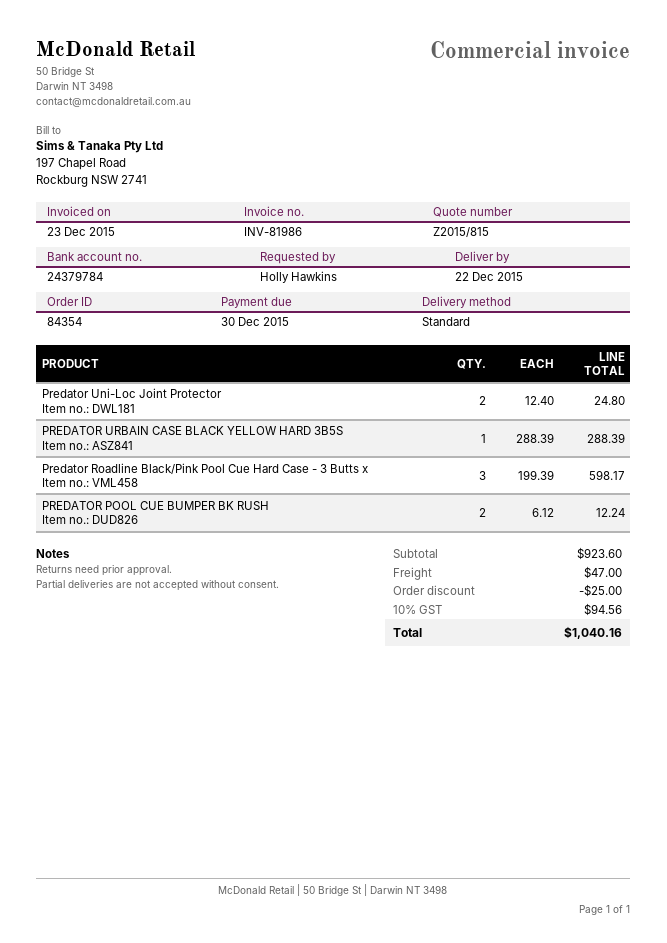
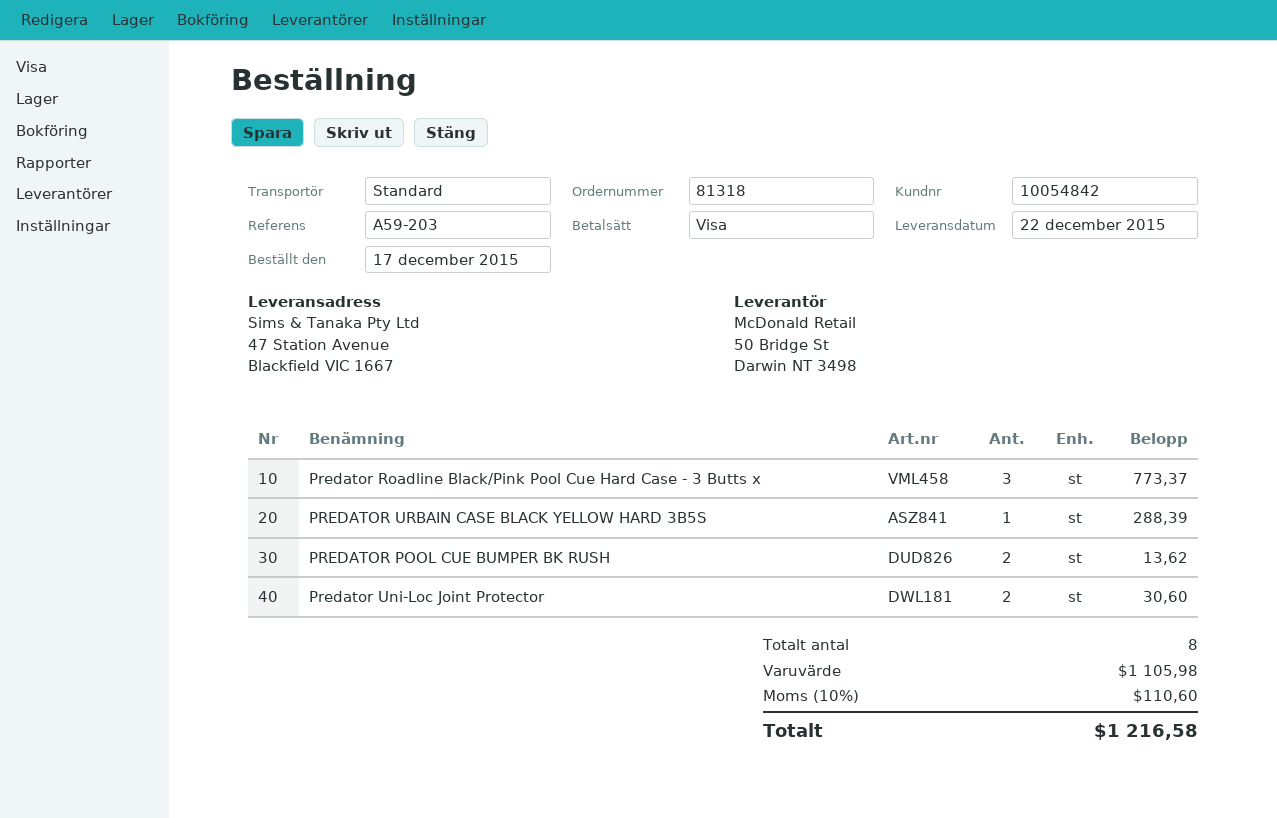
order number: 84354 -> 81318
Predator Uni-Loc Joint Protector: 2 for 24.80 -> 2 for 30.60
Predator Roadline Black/Pink Pool Cue Hard Case - 3 Butts x: 3 for 598.17 -> 3 for 773.37
PREDATOR POOL CUE BUMPER BK RUSH: 2 for 12.24 -> 2 for 13.62
subtotal: 923.60 -> 1105.98
discount: 25.00 -> none
shipping: 47.00 -> none
tax: 10% = 94.56 -> 10% = 110.60
total: 1040.16 -> 1216.58

